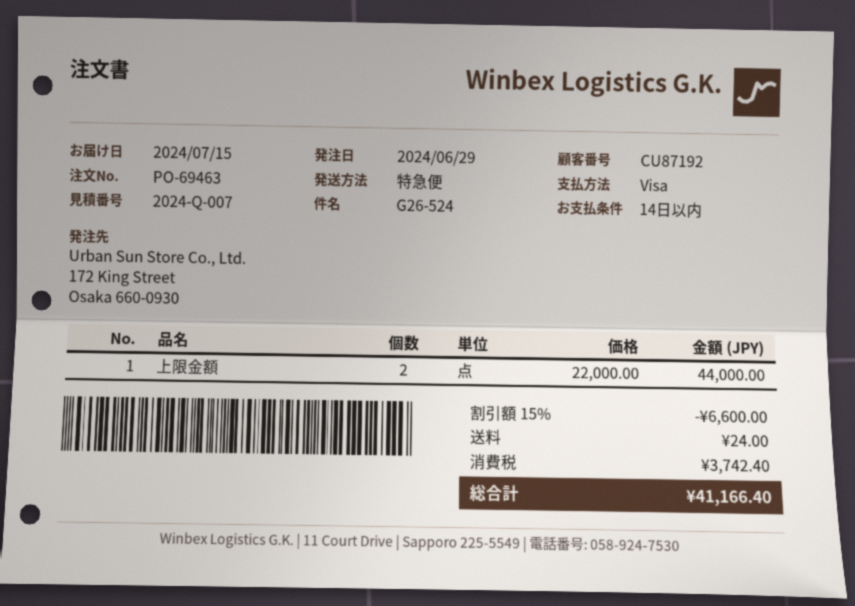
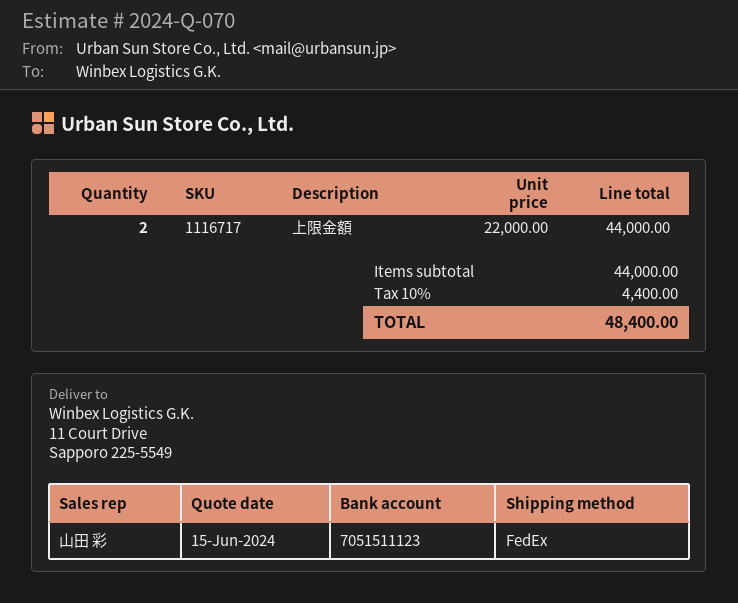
quote number: 2024-Q-007 -> 2024-Q-070
shipping method: express -> FedEx
discount: 15% = 6600.00 -> none
shipping: 24.00 -> none
tax: 3742.40 -> 4400.00
total: 41166.40 -> 48400.00

